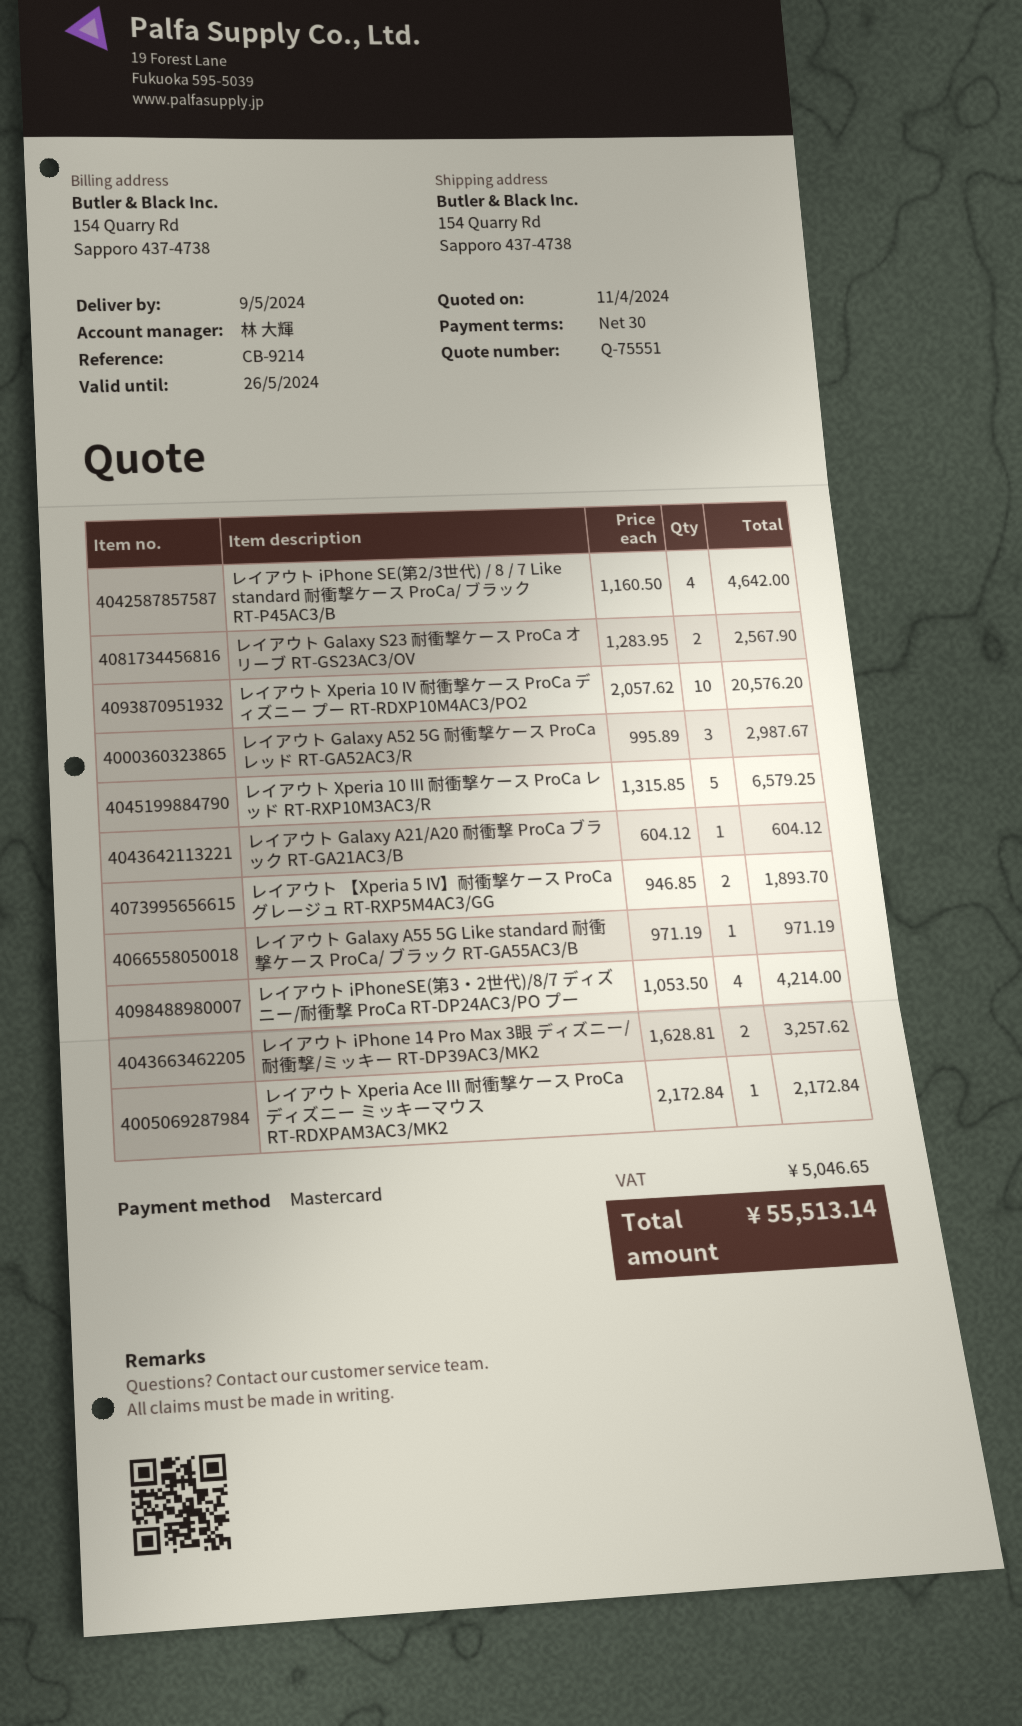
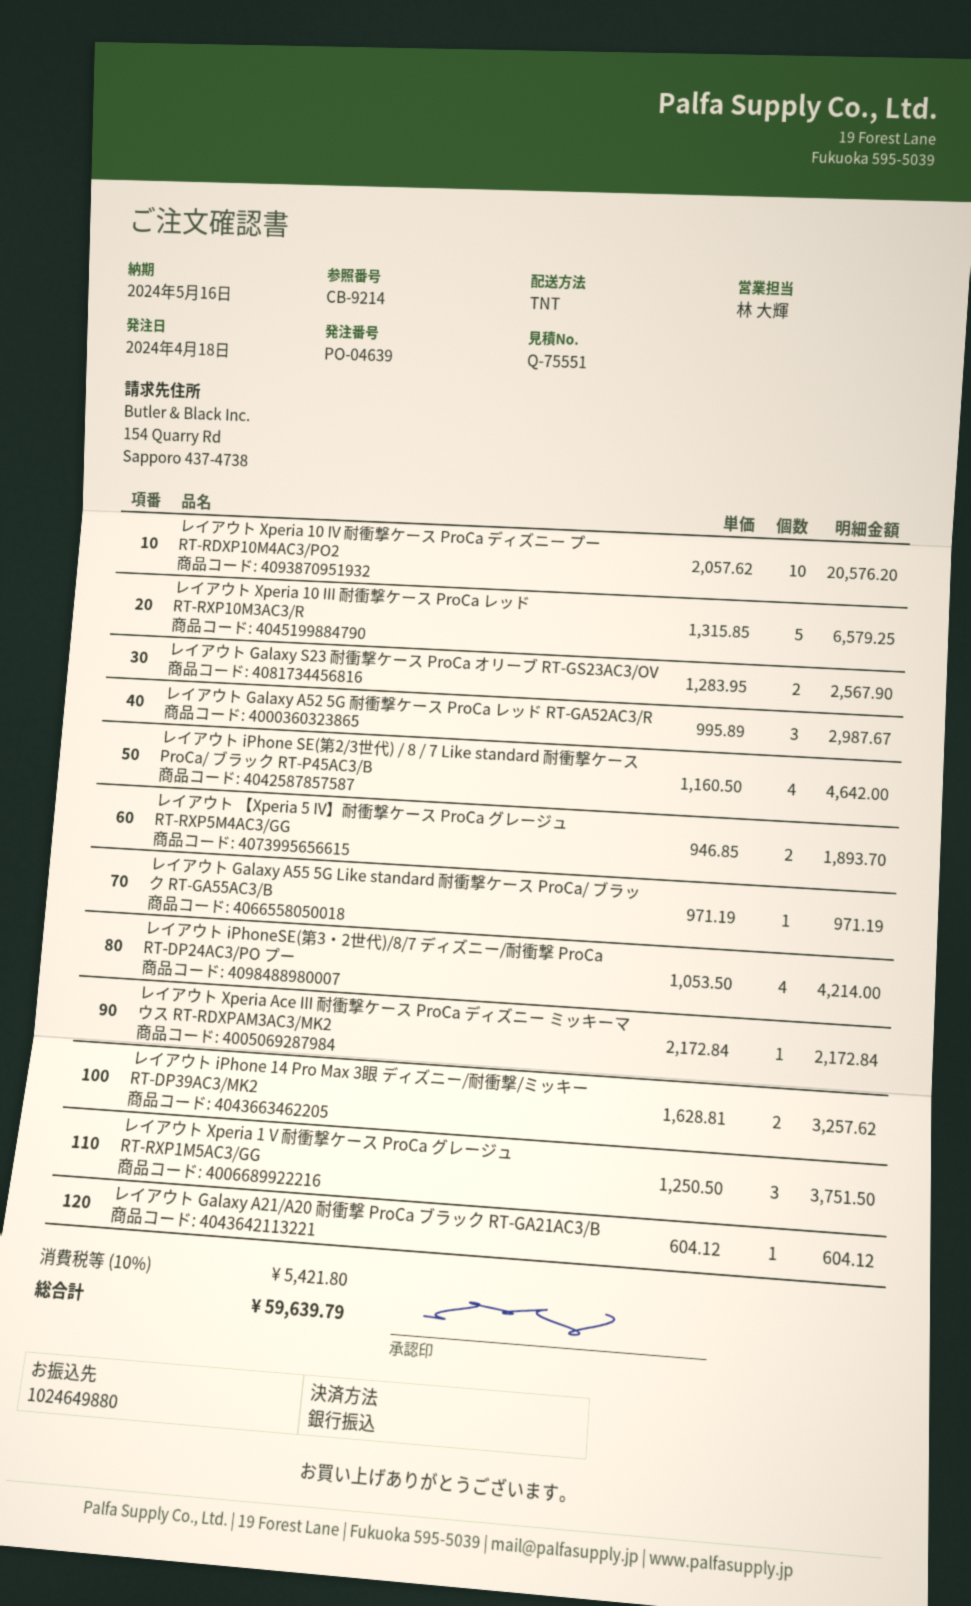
delivery date: 2024-05-09 -> 2024-05-16
payment method: Mastercard -> bank transfer
レイアウト Xperia 1 V 耐衝撃ケース ProCa グレージュ RT-RXP1M5AC3/GG: none -> 3 x 1250.50 = 3751.50
tax: 5046.65 -> 5421.80
total: 55513.14 -> 59639.79

